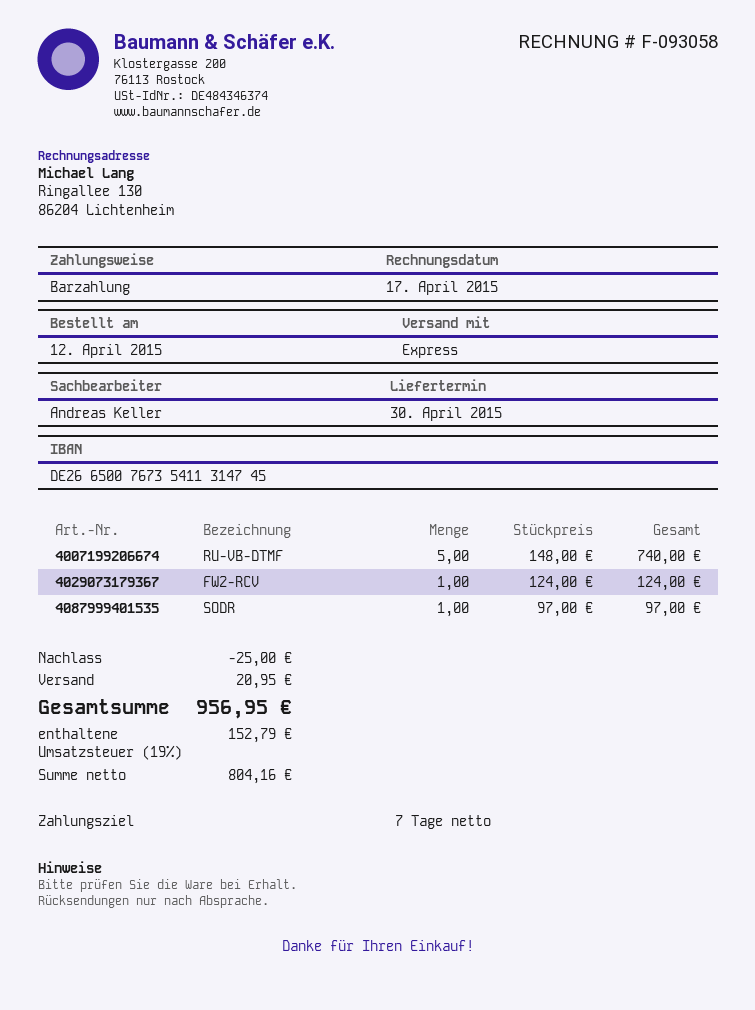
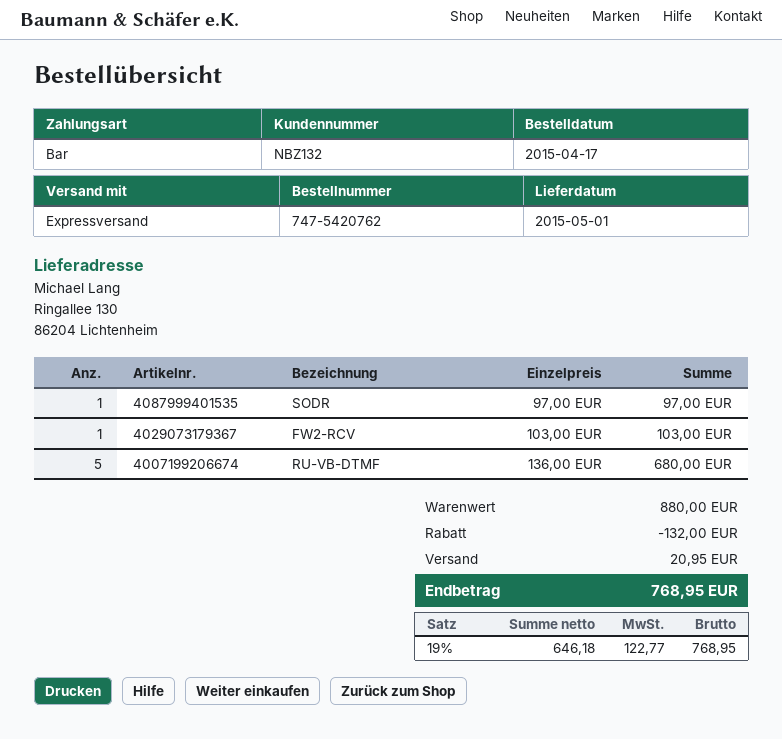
order date: 2015-04-12 -> 2015-04-17
delivery date: 2015-04-30 -> 2015-05-01
RU-VB-DTMF: 5 x 148.00 = 740.00 -> 5 x 136.00 = 680.00
FW2-RCV: 1 x 124.00 = 124.00 -> 1 x 103.00 = 103.00
discount: 25.00 -> 132.00
net: 804.16 -> 646.18
tax: 19% = 152.79 -> 19% = 122.77
total: 956.95 -> 768.95

